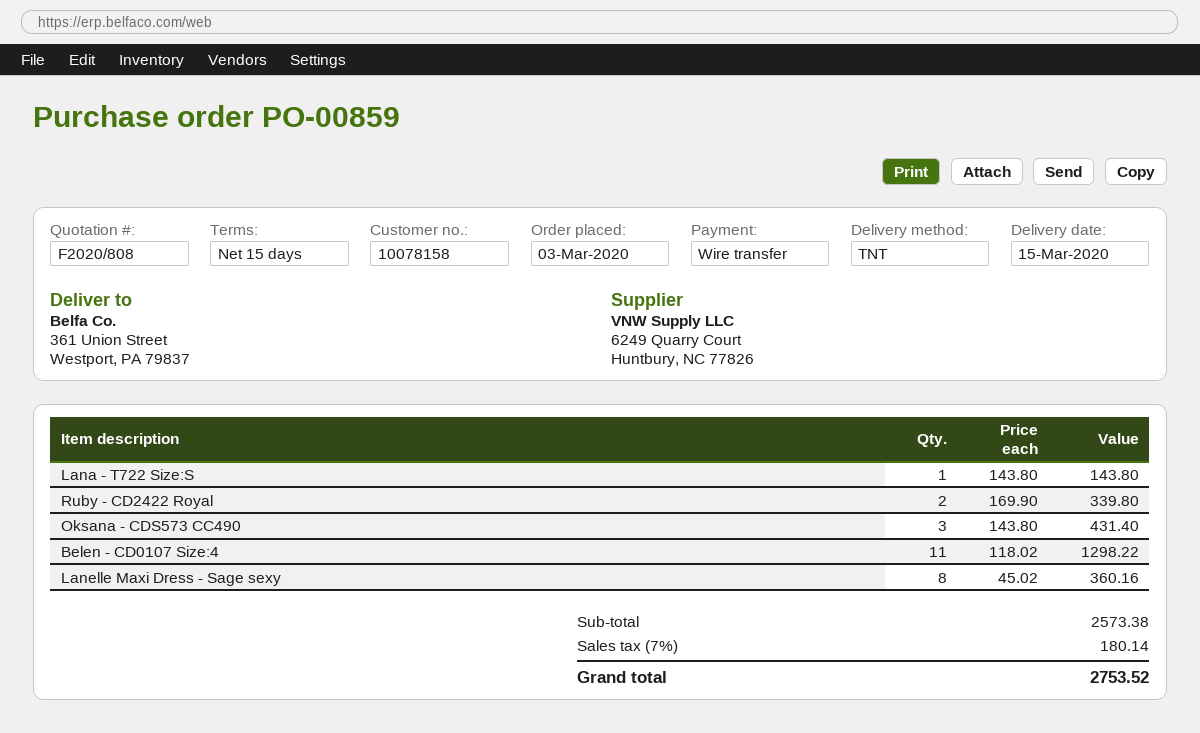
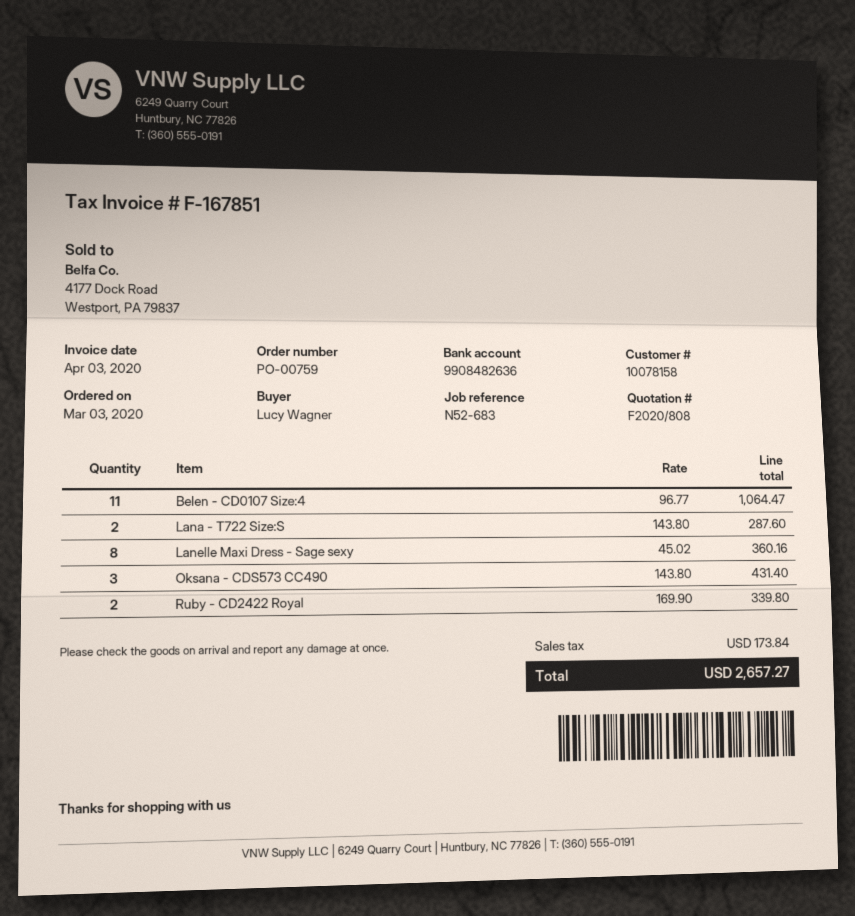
order number: PO-00859 -> PO-00759
Lana - T722 Size:S: 1 x 143.80 = 143.80 -> 2 x 143.80 = 287.60
Belen - CD0107 Size:4: 11 x 118.02 = 1298.22 -> 11 x 96.77 = 1064.47
tax: 180.14 -> 173.84
total: 2753.52 -> 2657.27

